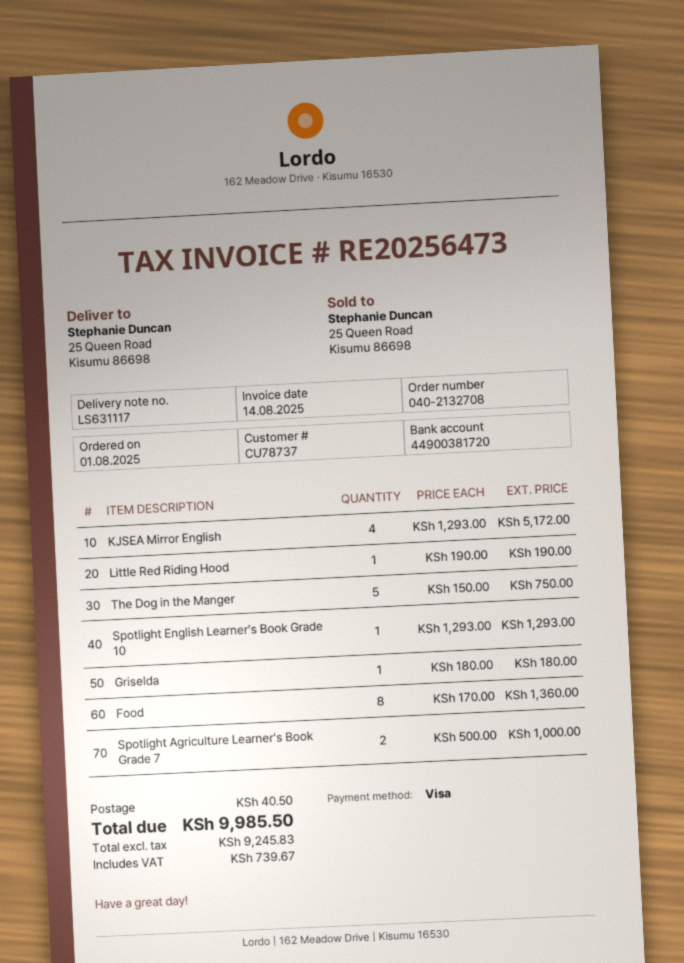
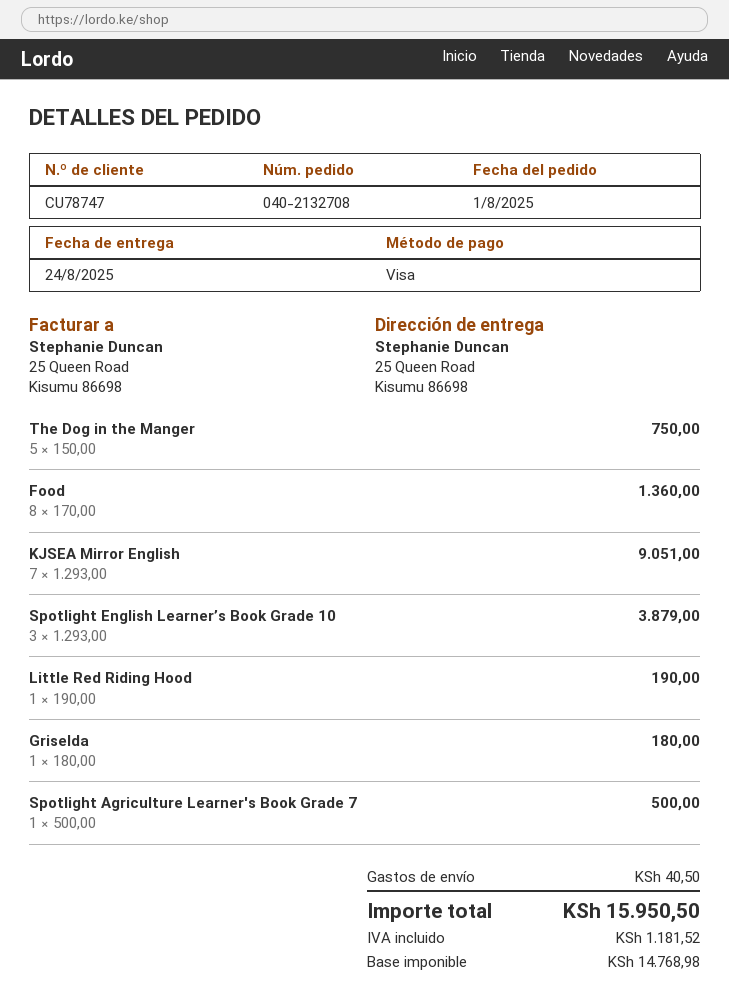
customer number: CU78737 -> CU78747
KJSEA Mirror English: 4 x 1293.00 = 5172.00 -> 7 x 1293.00 = 9051.00
Spotlight English Learner’s Book Grade 10: 1 x 1293.00 = 1293.00 -> 3 x 1293.00 = 3879.00
Spotlight Agriculture Learner's Book Grade 7: 2 x 500.00 = 1000.00 -> 1 x 500.00 = 500.00
net: 9245.83 -> 14768.98
tax: 739.67 -> 1181.52
total: 9985.50 -> 15950.50

